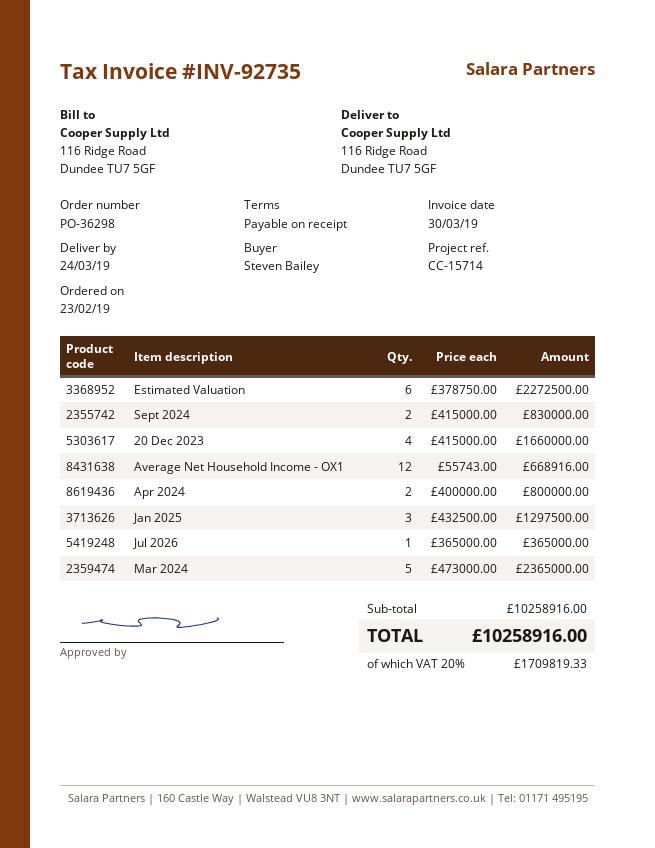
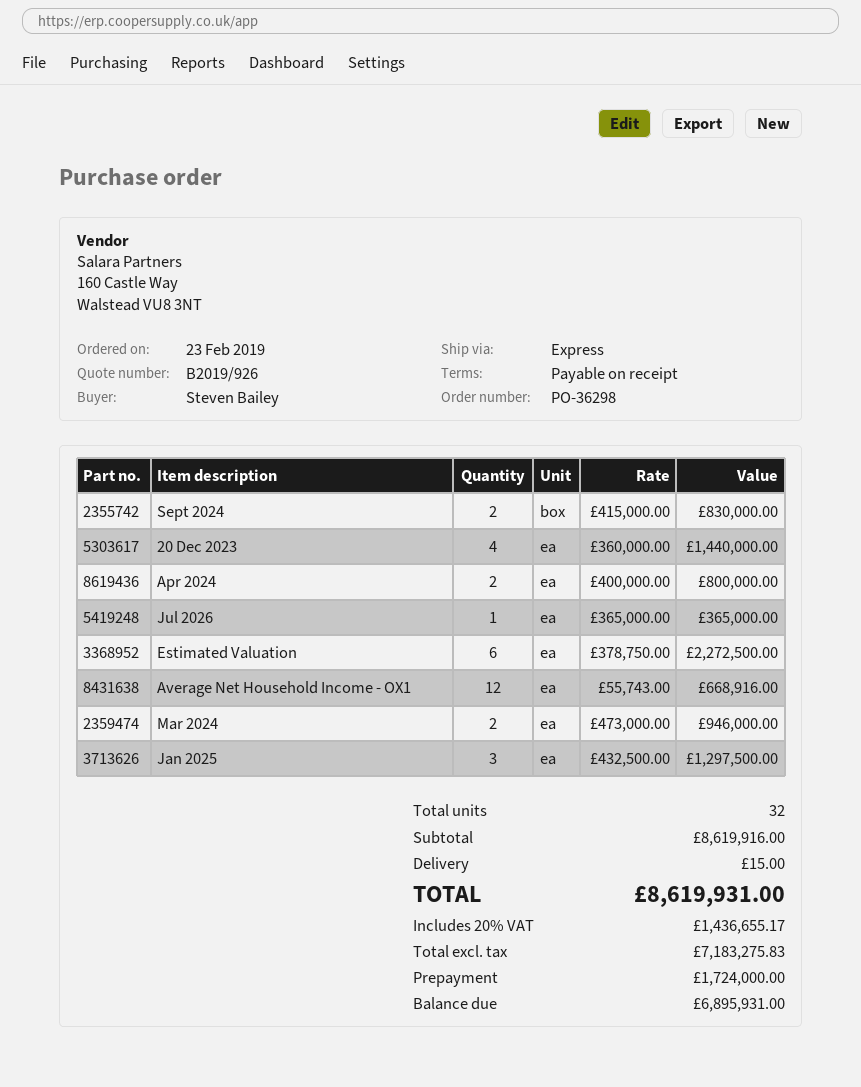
20 Dec 2023: 4 x 415000.00 = 1660000.00 -> 4 x 360000.00 = 1440000.00
Mar 2024: 5 x 473000.00 = 2365000.00 -> 2 x 473000.00 = 946000.00
subtotal: 10258916.00 -> 8619916.00
shipping: none -> 15.00
tax: 20% = 1709819.33 -> 20% = 1436655.17
total: 10258916.00 -> 8619931.00

